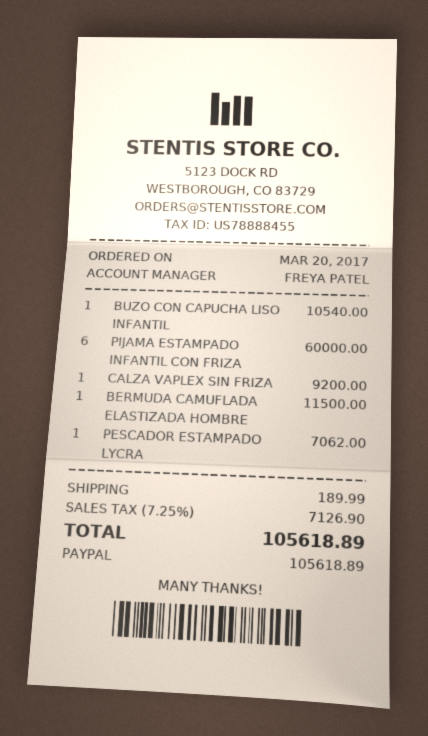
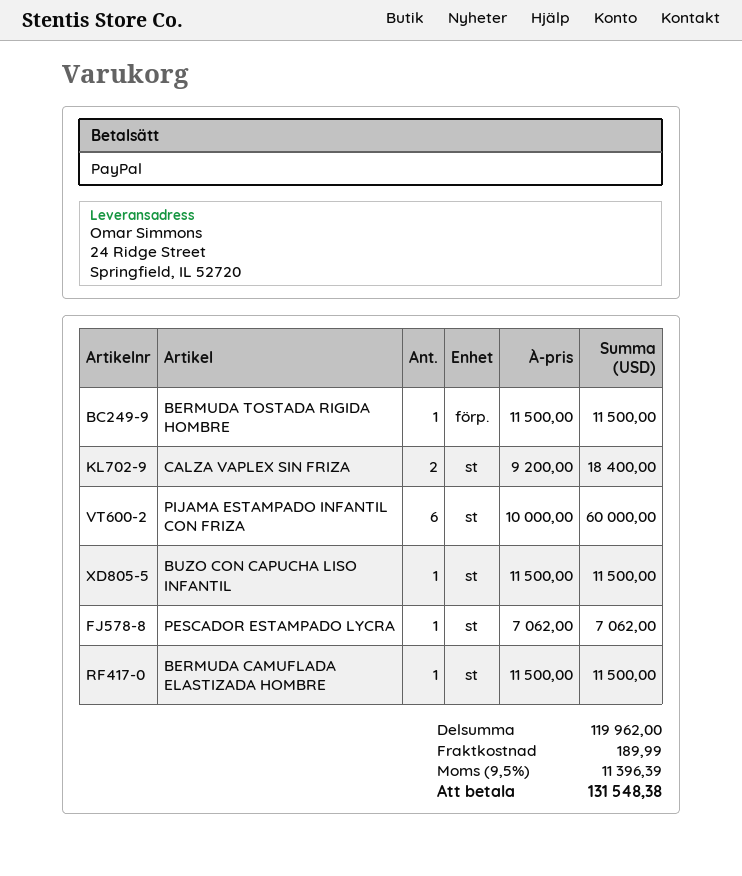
BUZO CON CAPUCHA LISO INFANTIL: 1 for 10540.00 -> 1 for 11500.00
CALZA VAPLEX SIN FRIZA: 1 for 9200.00 -> 2 for 18400.00
BERMUDA TOSTADA RIGIDA HOMBRE: none -> 1 for 11500.00
tax: 7.25% = 7126.90 -> 9.5% = 11396.39
total: 105618.89 -> 131548.38

